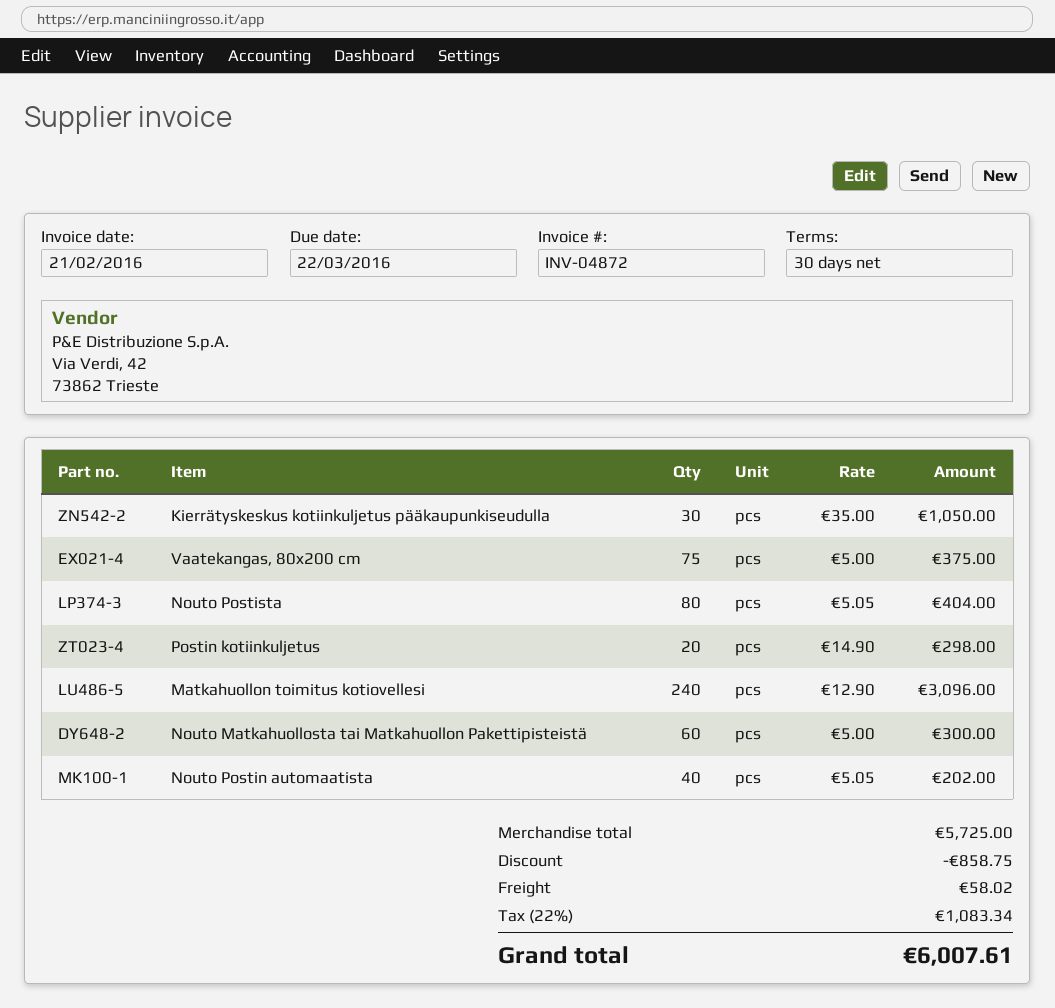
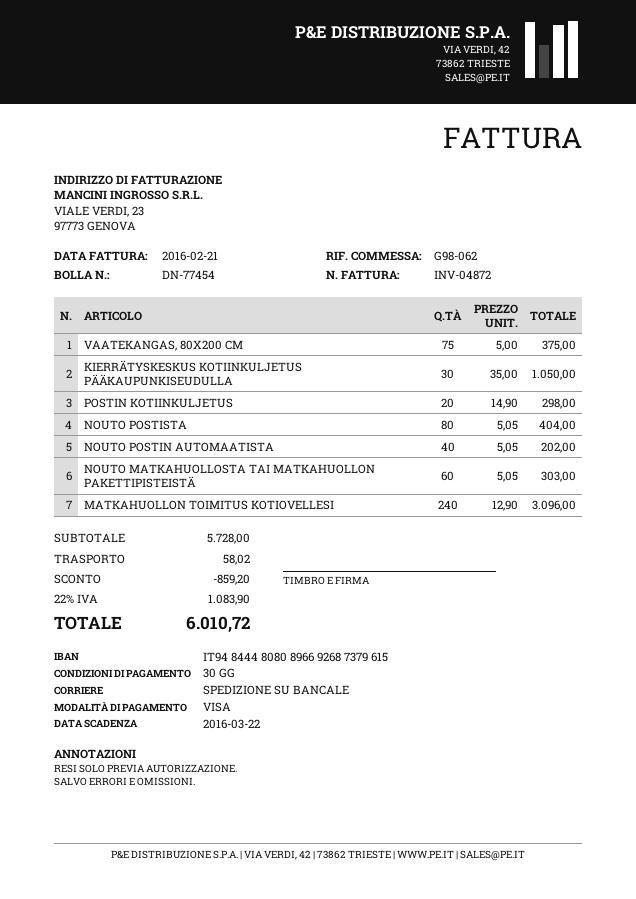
Nouto Matkahuollosta tai Matkahuollon Pakettipisteistä: 60 x 5.00 = 300.00 -> 60 x 5.05 = 303.00
subtotal: 5725.00 -> 5728.00
discount: 858.75 -> 859.20
tax: 22% = 1083.34 -> 22% = 1083.90
total: 6007.61 -> 6010.72

